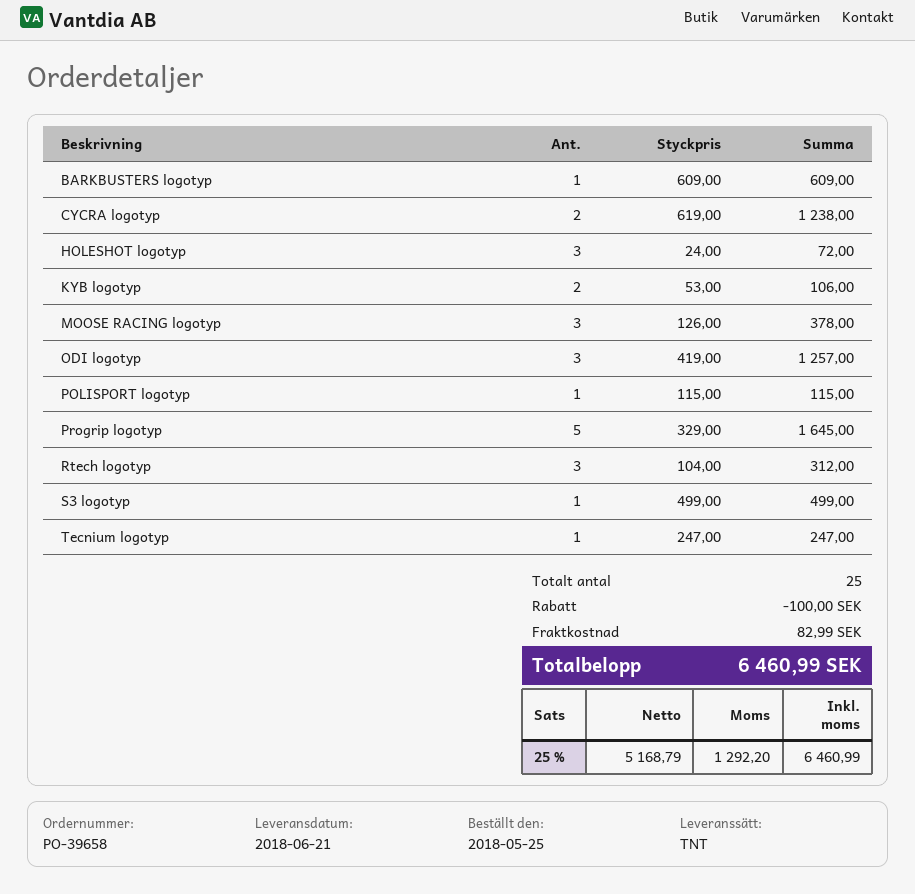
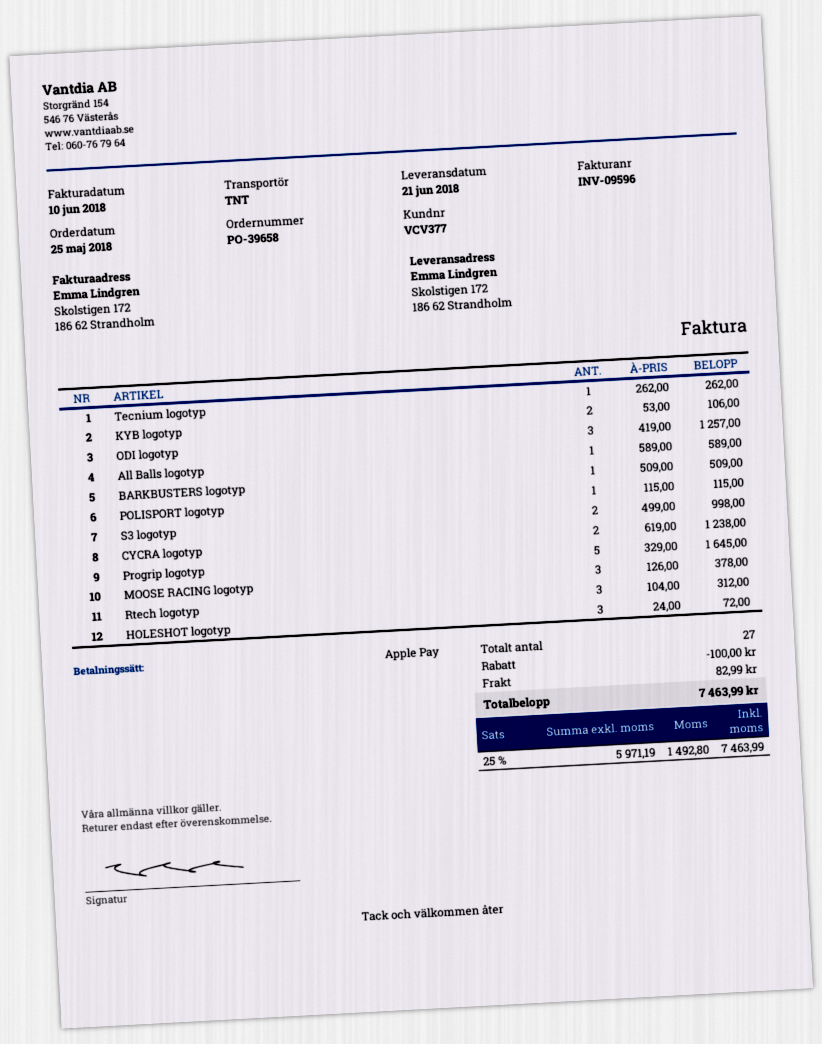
BARKBUSTERS logotyp: 1 x 609.00 = 609.00 -> 1 x 509.00 = 509.00
S3 logotyp: 1 x 499.00 = 499.00 -> 2 x 499.00 = 998.00
Tecnium logotyp: 1 x 247.00 = 247.00 -> 1 x 262.00 = 262.00
All Balls logotyp: none -> 1 x 589.00 = 589.00
total quantity: 25 -> 27
net: 5168.79 -> 5971.19
tax: 25% = 1292.20 -> 25% = 1492.80
total: 6460.99 -> 7463.99

